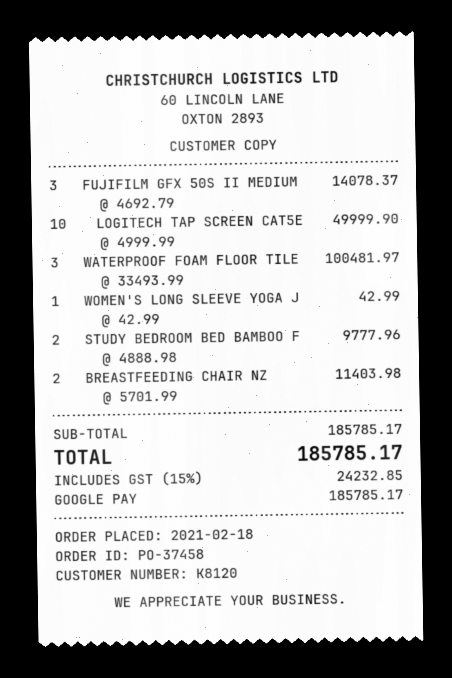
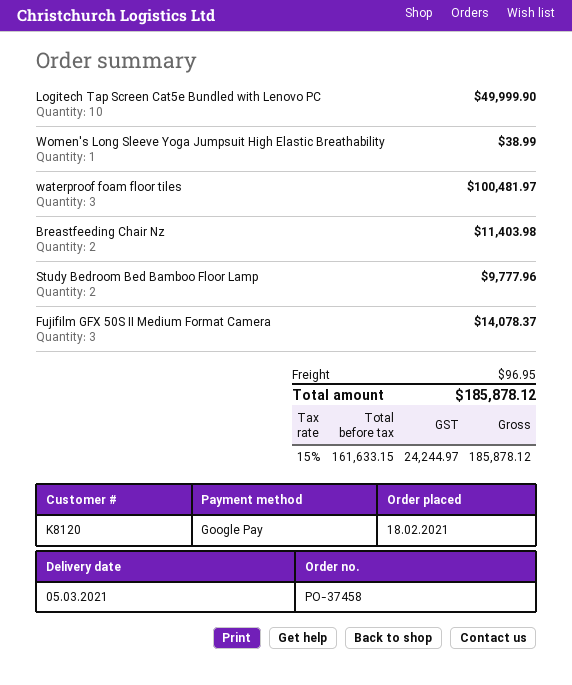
WOMEN'S LONG SLEEVE YOGA J: 1 for 42.99 -> 1 for 38.99
shipping: none -> 96.95
tax: 15% = 24232.85 -> 15% = 24244.97
total: 185785.17 -> 185878.12

